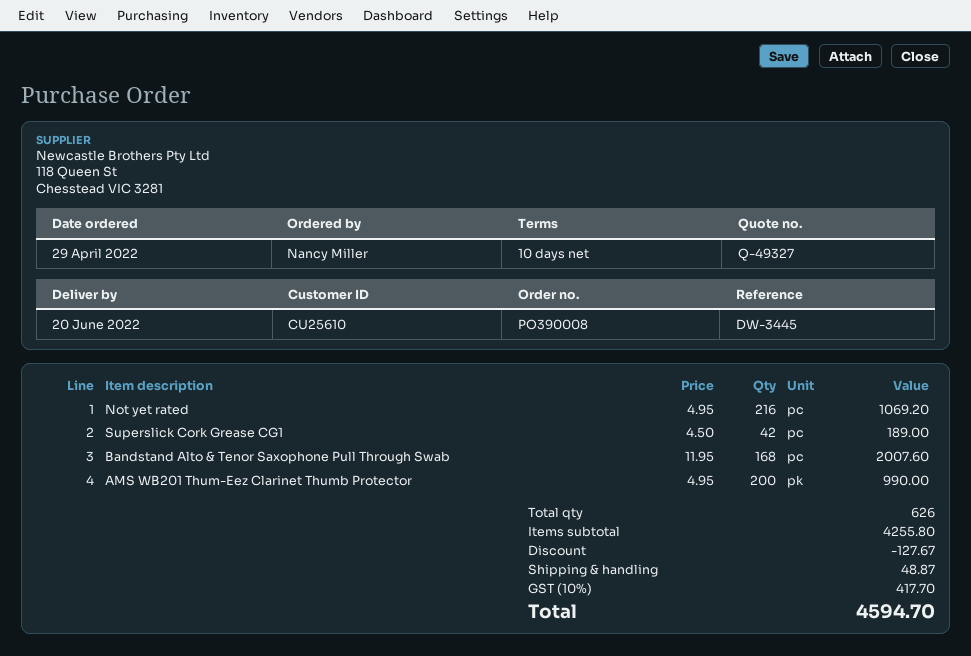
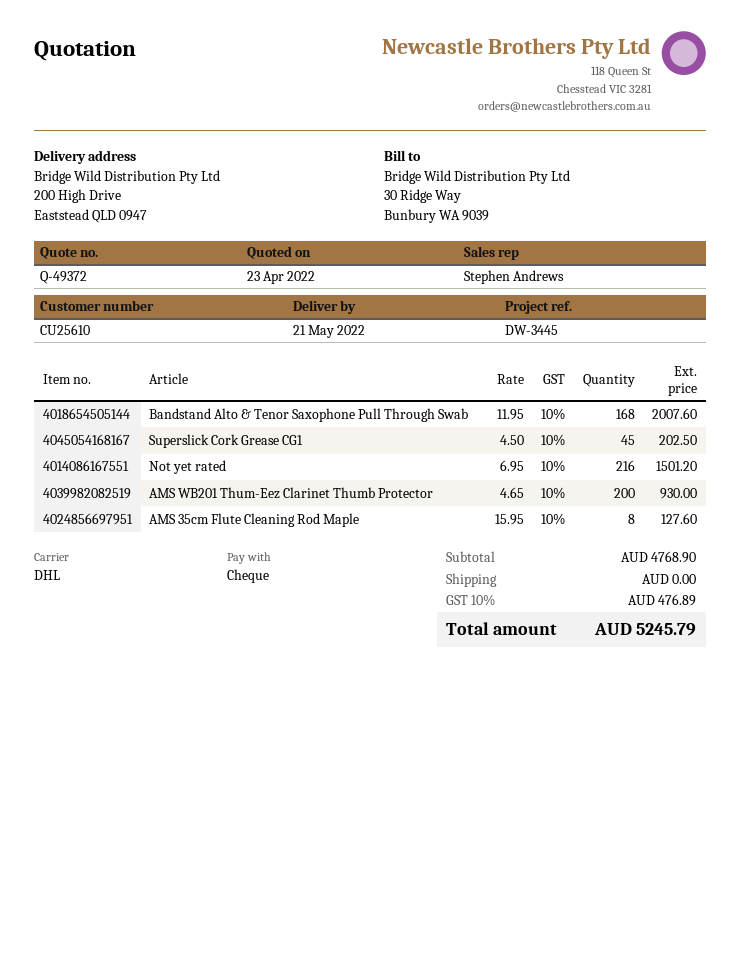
quote number: Q-49327 -> Q-49372
delivery date: 2022-06-20 -> 2022-05-21
Not yet rated: 216 x 4.95 = 1069.20 -> 216 x 6.95 = 1501.20
Superslick Cork Grease CG1: 42 x 4.50 = 189.00 -> 45 x 4.50 = 202.50
AMS WB201 Thum-Eez Clarinet Thumb Protector: 200 x 4.95 = 990.00 -> 200 x 4.65 = 930.00
AMS 35cm Flute Cleaning Rod Maple: none -> 8 x 15.95 = 127.60
subtotal: 4255.80 -> 4768.90
discount: 127.67 -> none
shipping: 48.87 -> 0.00
tax: 10% = 417.70 -> 10% = 476.89
total: 4594.70 -> 5245.79

